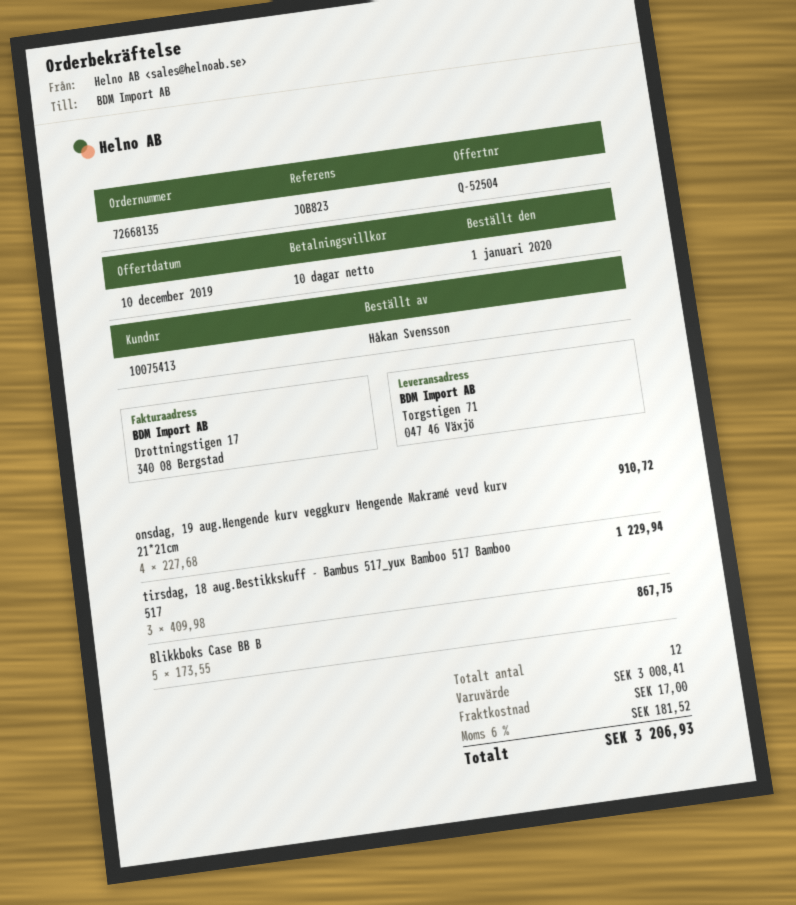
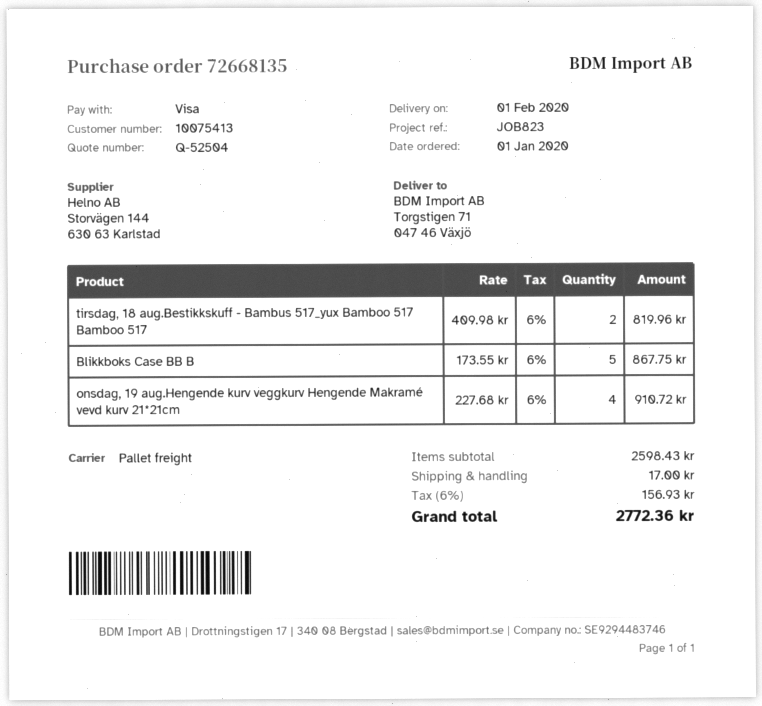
tirsdag, 18 aug.Bestikkskuff - Bambus 517_yux Bamboo 517 Bamboo 517: 3 x 409.98 = 1229.94 -> 2 x 409.98 = 819.96
subtotal: 3008.41 -> 2598.43
tax: 6% = 181.52 -> 6% = 156.93
total: 3206.93 -> 2772.36

